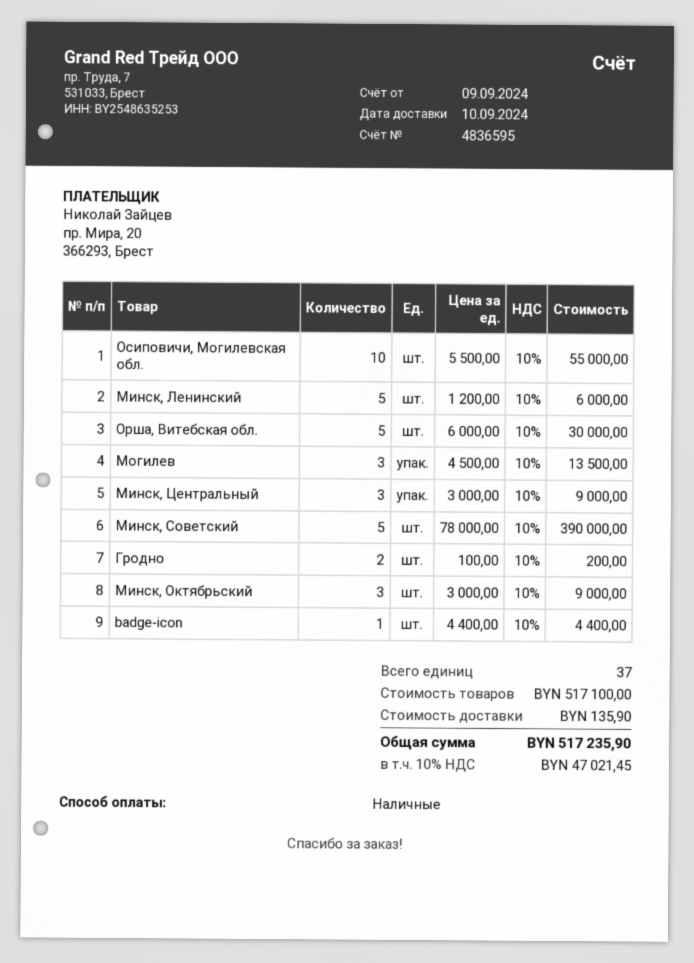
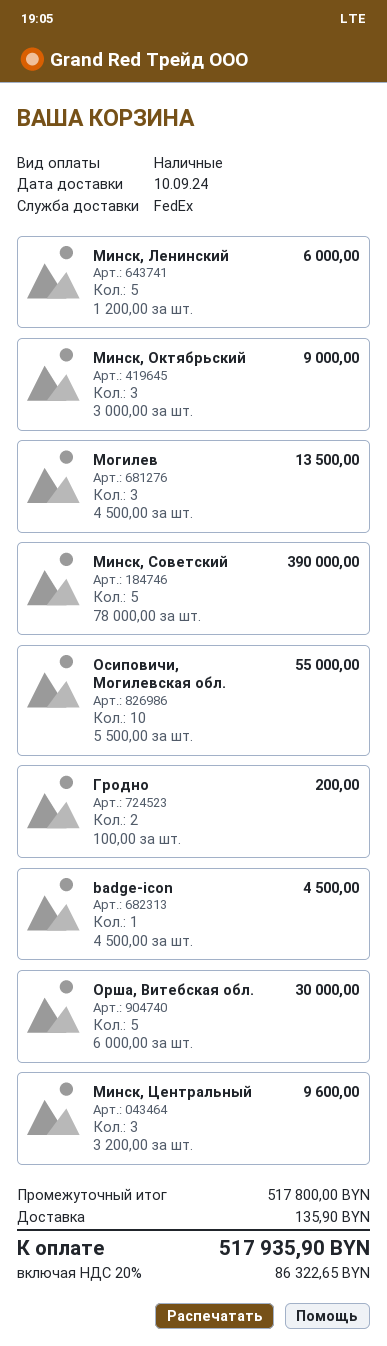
Минск, Центральный: 3 x 3000.00 = 9000.00 -> 3 x 3200.00 = 9600.00
badge-icon: 1 x 4400.00 = 4400.00 -> 1 x 4500.00 = 4500.00
subtotal: 517100.00 -> 517800.00
tax: 10% = 47021.45 -> 20% = 86322.65
total: 517235.90 -> 517935.90

